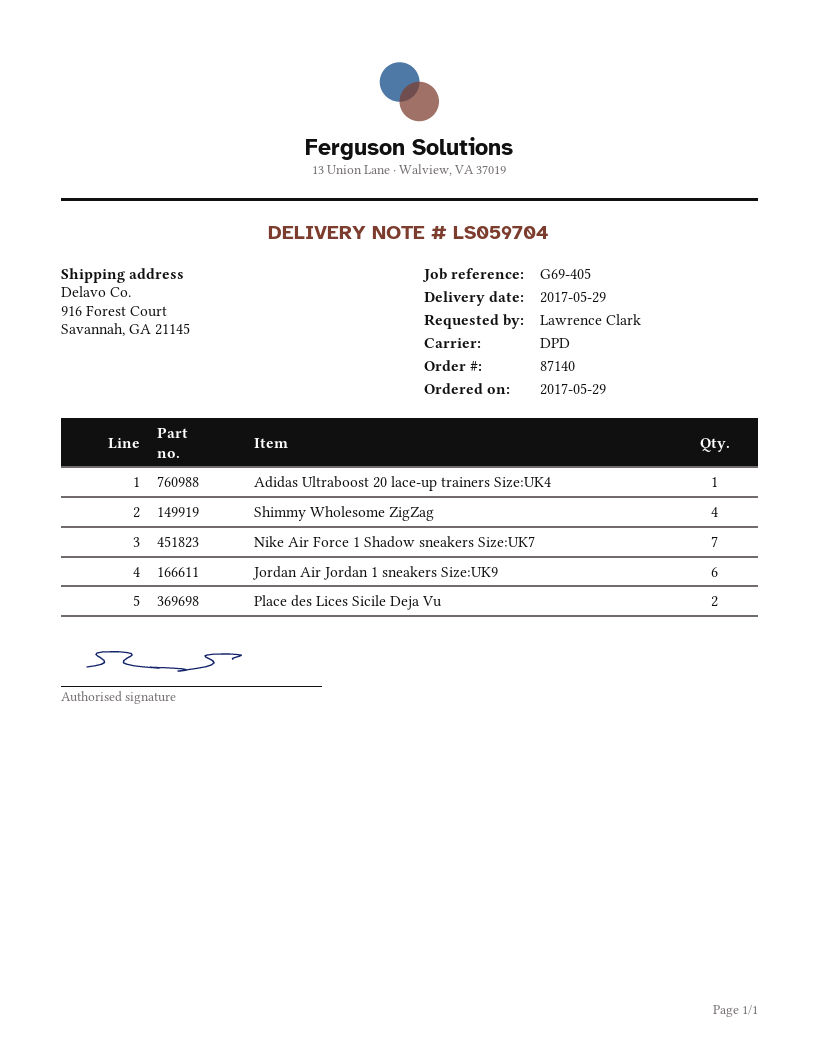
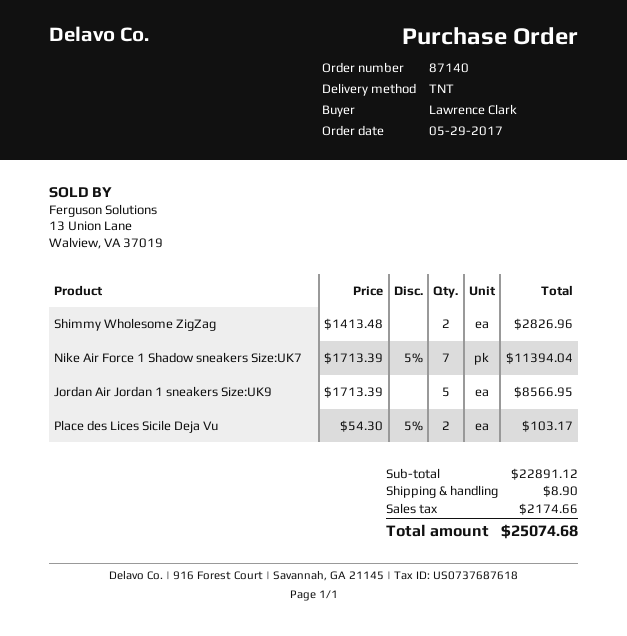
shipping method: DPD -> TNT
Adidas Ultraboost 20 lace-up trainers Size:UK4: 1 -> none
Shimmy Wholesome ZigZag: 4 -> 2
Jordan Air Jordan 1 sneakers Size:UK9: 6 -> 5

